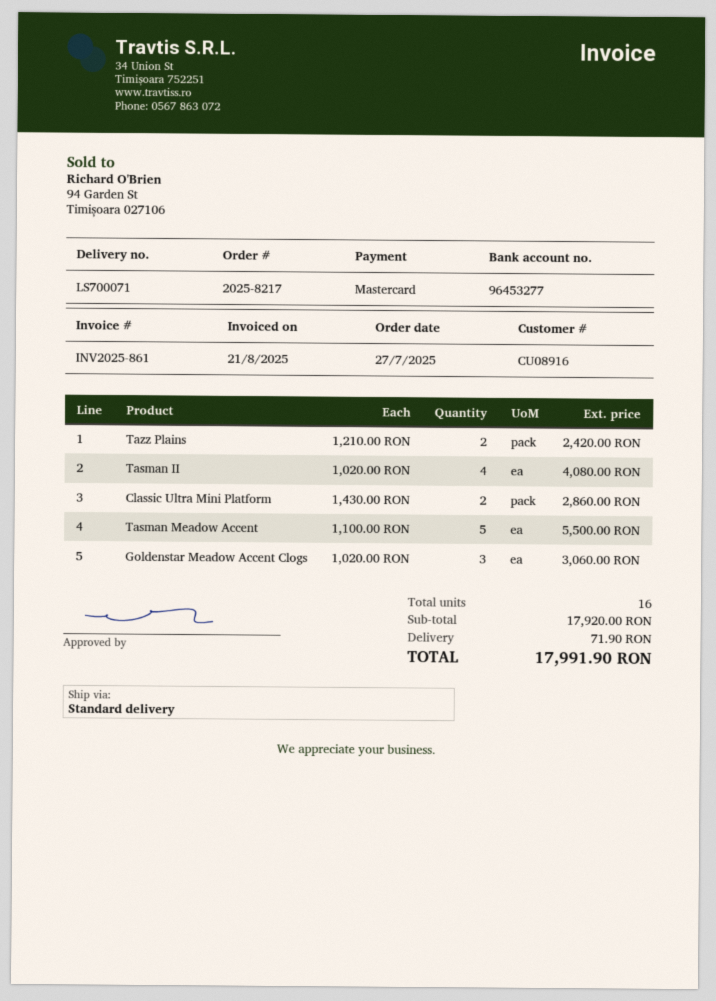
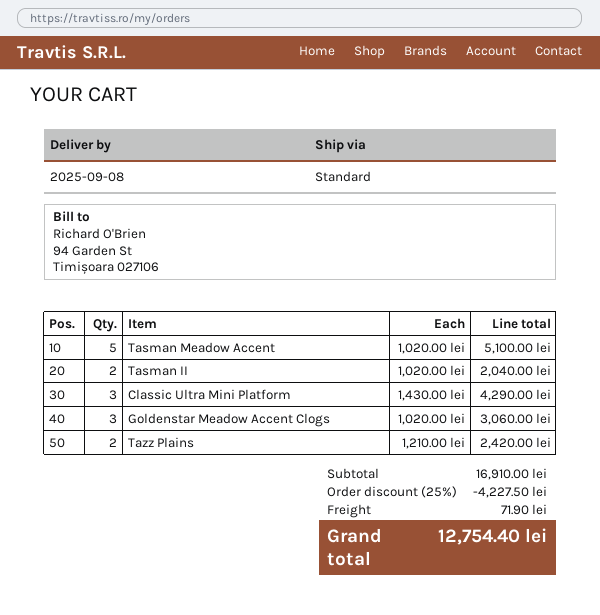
Tasman II: 4 x 1020.00 = 4080.00 -> 2 x 1020.00 = 2040.00
Classic Ultra Mini Platform: 2 x 1430.00 = 2860.00 -> 3 x 1430.00 = 4290.00
Tasman Meadow Accent: 5 x 1100.00 = 5500.00 -> 5 x 1020.00 = 5100.00
subtotal: 17920.00 -> 16910.00
discount: none -> 25% = 4227.50
total: 17991.90 -> 12754.40

